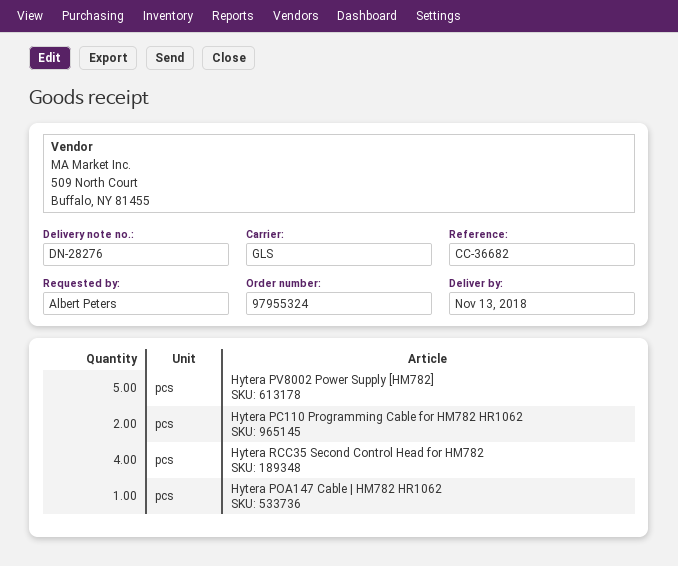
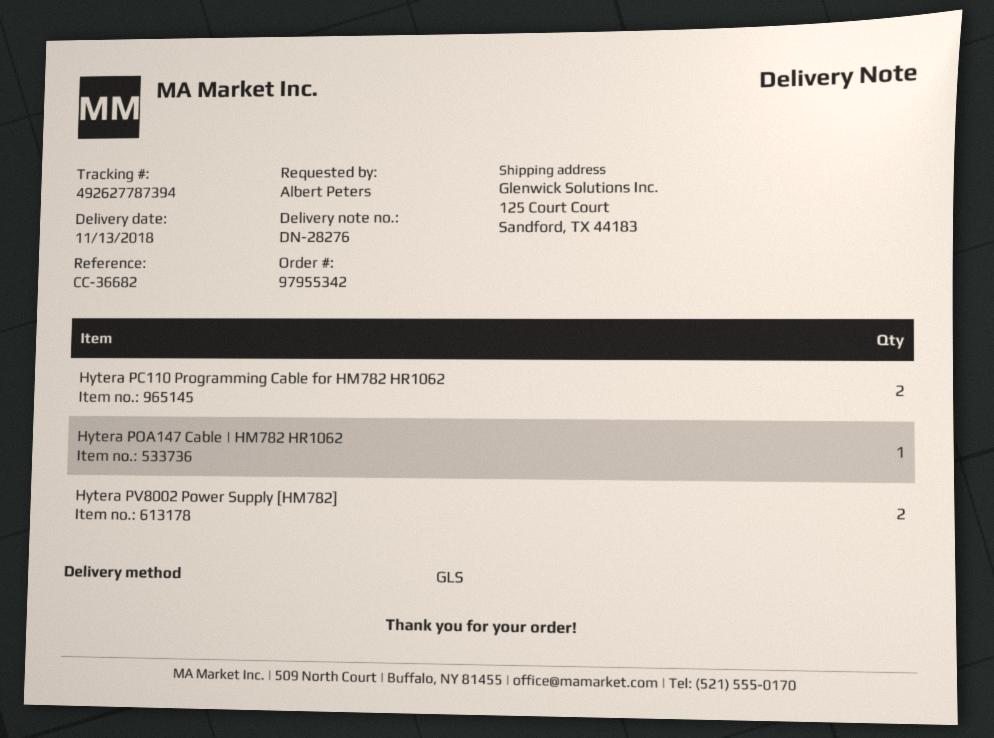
order number: 97955324 -> 97955342
Hytera PV8002 Power Supply [HM782]: 5 -> 2
Hytera RCC35 Second Control Head for HM782: 4 -> none

